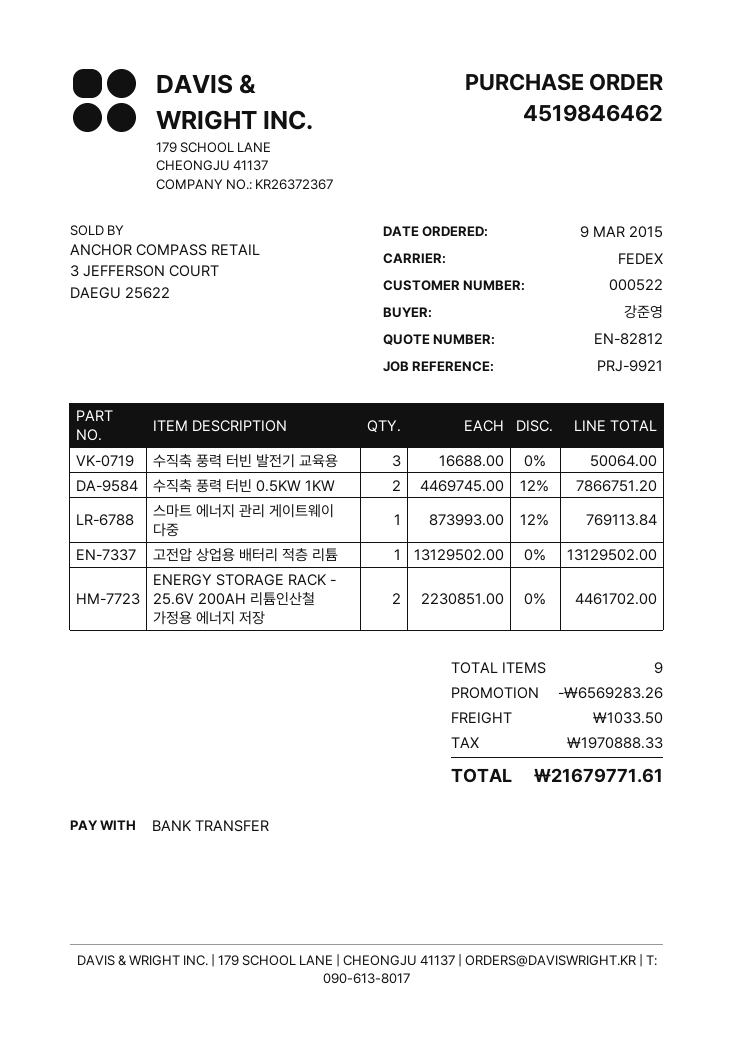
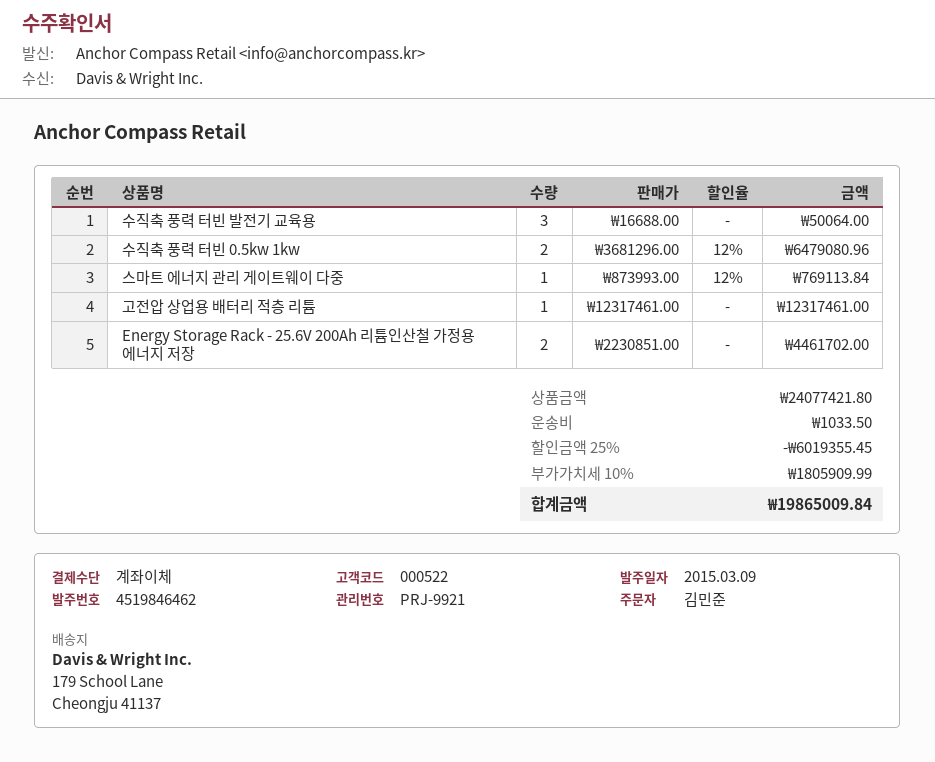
ordered by: 강준영 -> 김민준
수직축 풍력 터빈 0.5KW 1KW: 2 x 4469745.00 - 12% = 7866751.20 -> 2 x 3681296.00 - 12% = 6479080.96
고전압 상업용 배터리 적층 리튬: 1 x 13129502.00 = 13129502.00 -> 1 x 12317461.00 = 12317461.00
discount: 6569283.26 -> 6019355.45
tax: 1970888.33 -> 1805909.99
total: 21679771.61 -> 19865009.84

